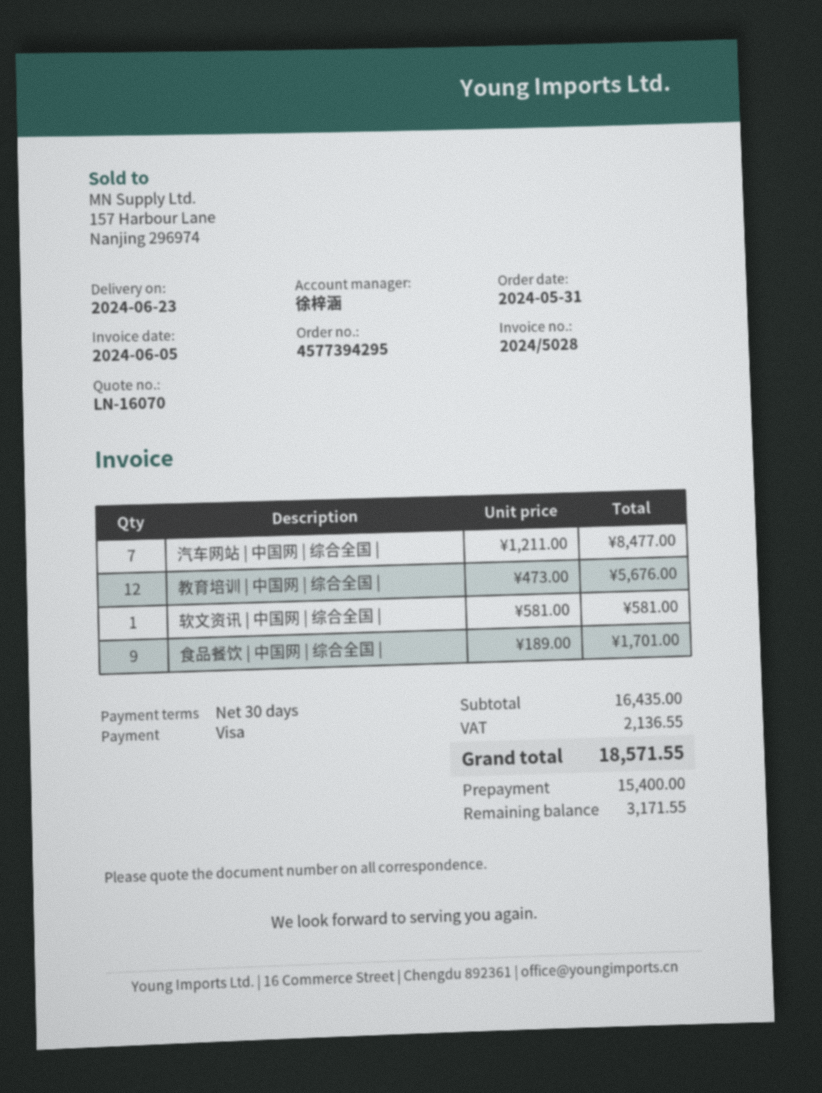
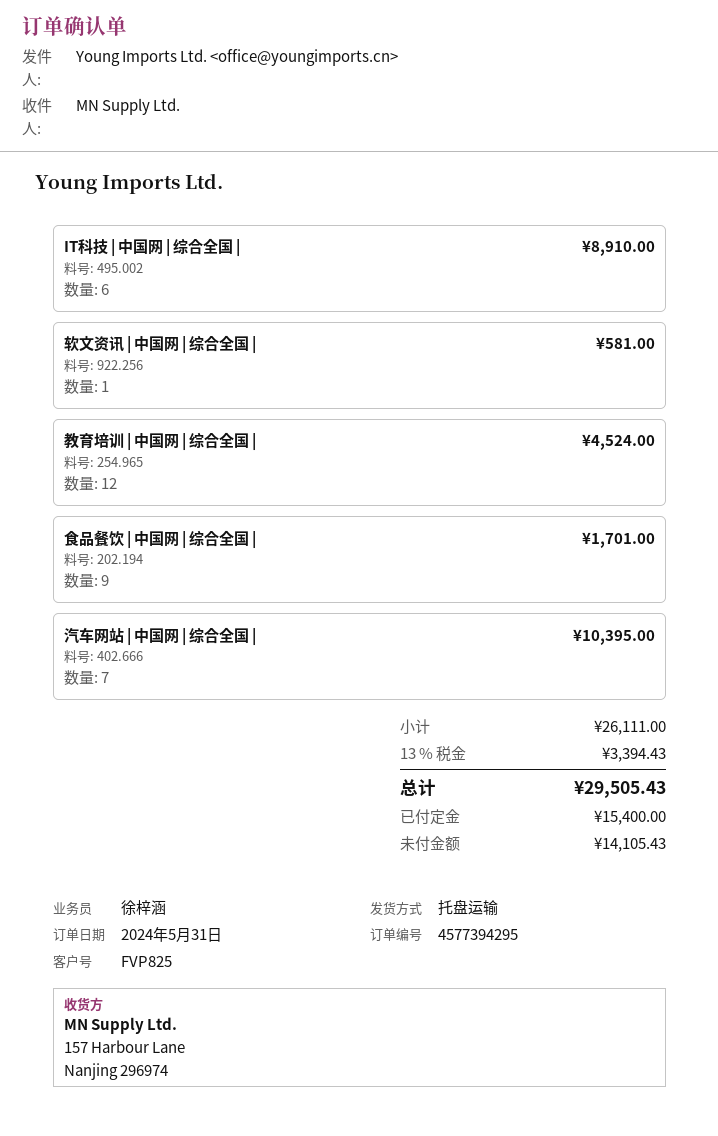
汽车网站 | 中国网 | 综合全国 |: 7 for 8477.00 -> 7 for 10395.00
教育培训 | 中国网 | 综合全国 |: 12 for 5676.00 -> 12 for 4524.00
IT科技 | 中国网 | 综合全国 |: none -> 6 for 8910.00
subtotal: 16435.00 -> 26111.00
tax: 2136.55 -> 3394.43
total: 18571.55 -> 29505.43
balance: 3171.55 -> 14105.43

